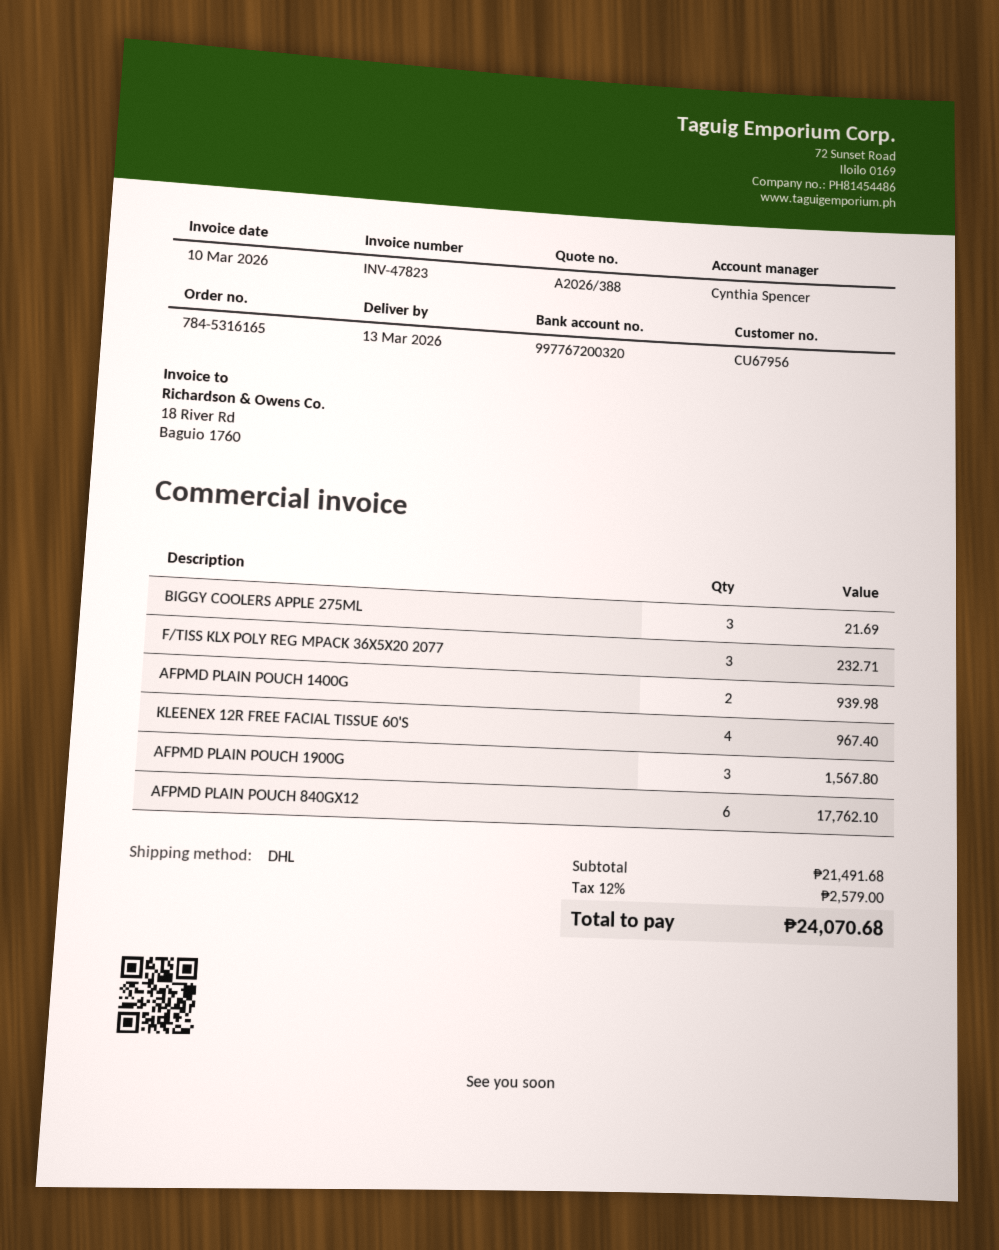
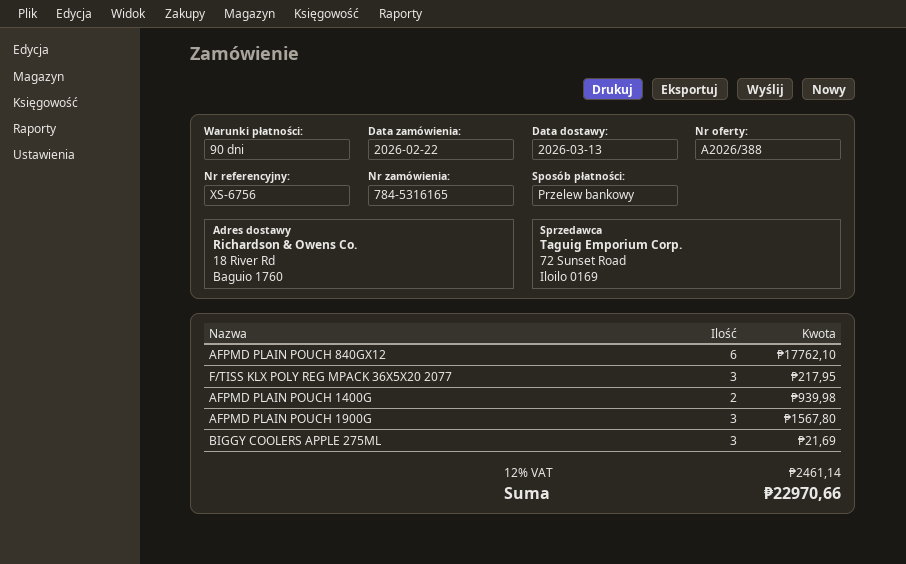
F/TISS KLX POLY REG MPACK 36X5X20 2077: 3 for 232.71 -> 3 for 217.95
KLEENEX 12R FREE FACIAL TISSUE 60'S: 4 for 967.40 -> none
tax: 12% = 2579.00 -> 12% = 2461.14
total: 24070.68 -> 22970.66

